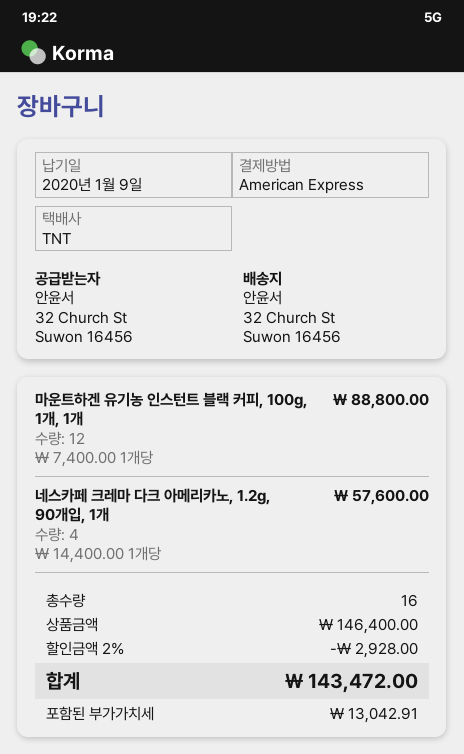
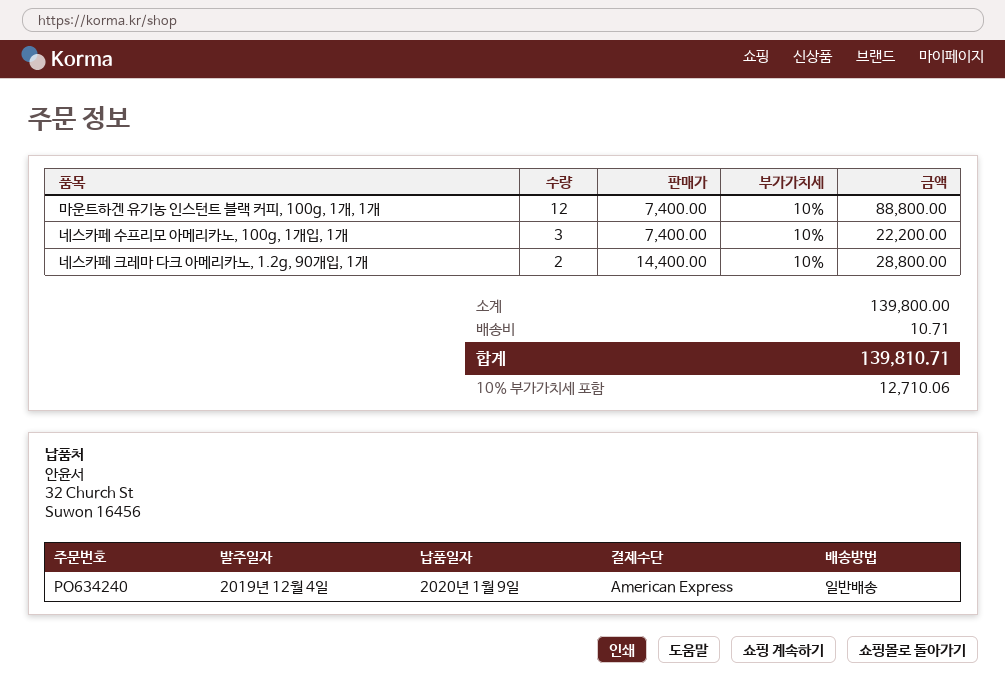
shipping method: TNT -> standard
네스카페 크레마 다크 아메리카노, 1.2g, 90개입, 1개: 4 x 14400.00 = 57600.00 -> 2 x 14400.00 = 28800.00
네스카페 수프리모 아메리카노, 100g, 1개입, 1개: none -> 3 x 7400.00 = 22200.00
subtotal: 146400.00 -> 139800.00
discount: 2% = 2928.00 -> none
shipping: none -> 10.71
tax: 13042.91 -> 12710.06
total: 143472.00 -> 139810.71

